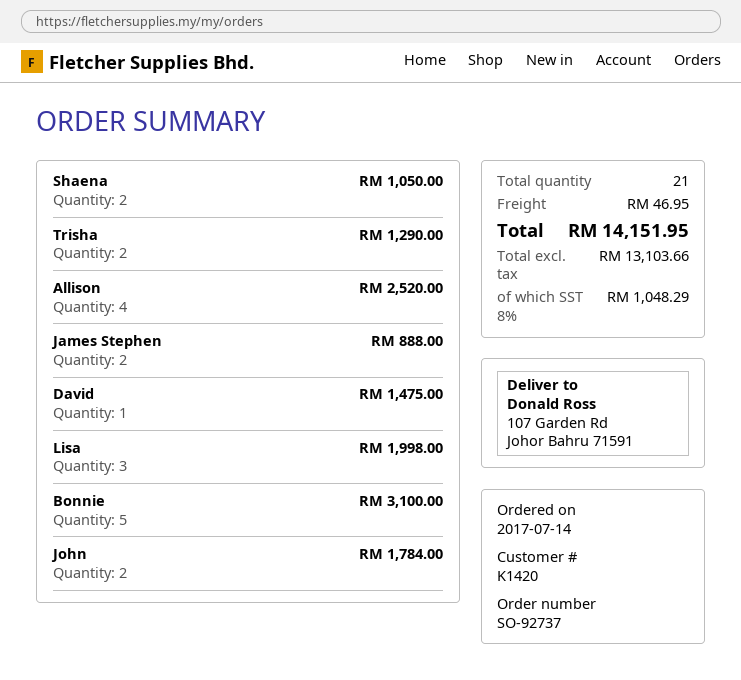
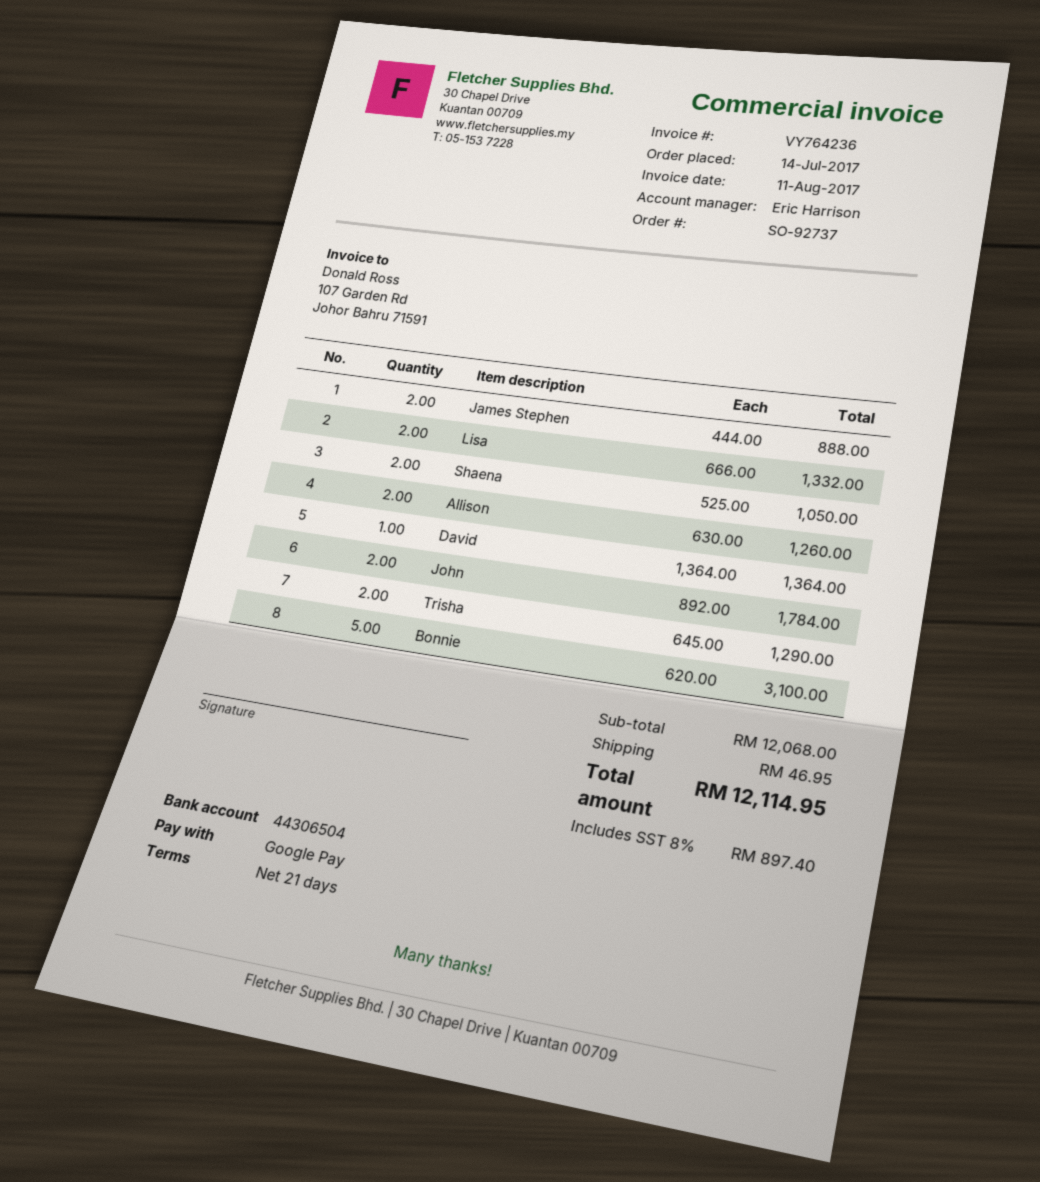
Allison: 4 for 2520.00 -> 2 for 1260.00
David: 1 for 1475.00 -> 1 for 1364.00
Lisa: 3 for 1998.00 -> 2 for 1332.00
tax: 8% = 1048.29 -> 8% = 897.40
total: 14151.95 -> 12114.95

